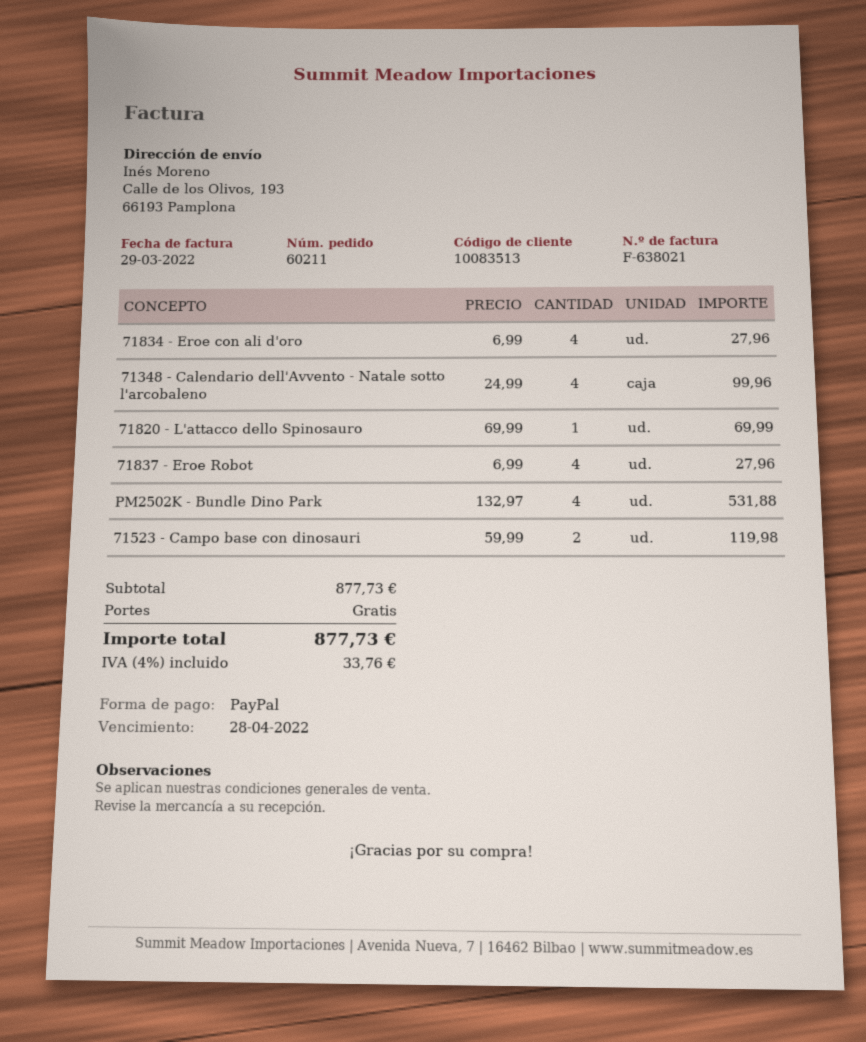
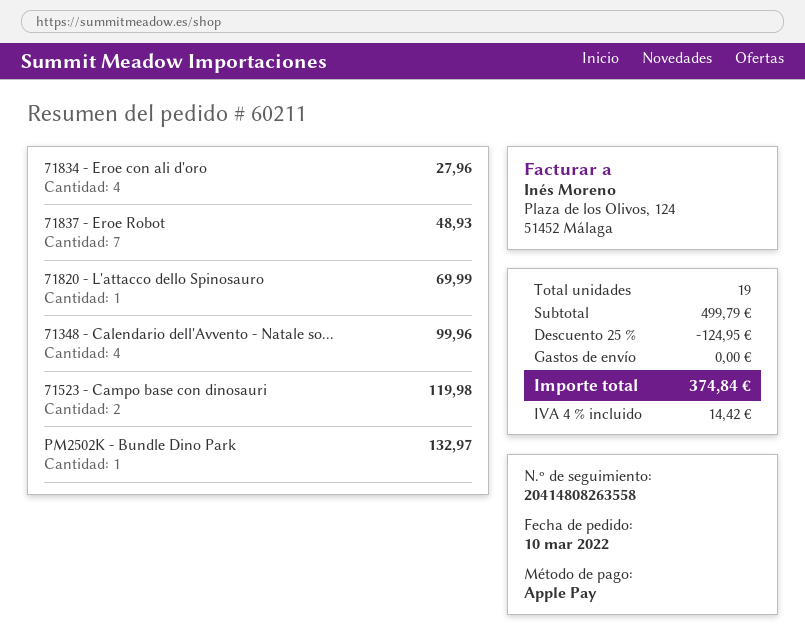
payment method: PayPal -> Apple Pay
71837 - Eroe Robot: 4 for 27.96 -> 7 for 48.93
PM2502K - Bundle Dino Park: 4 for 531.88 -> 1 for 132.97
subtotal: 877.73 -> 499.79
discount: none -> 25% = 124.95
tax: 4% = 33.76 -> 4% = 14.42
total: 877.73 -> 374.84

